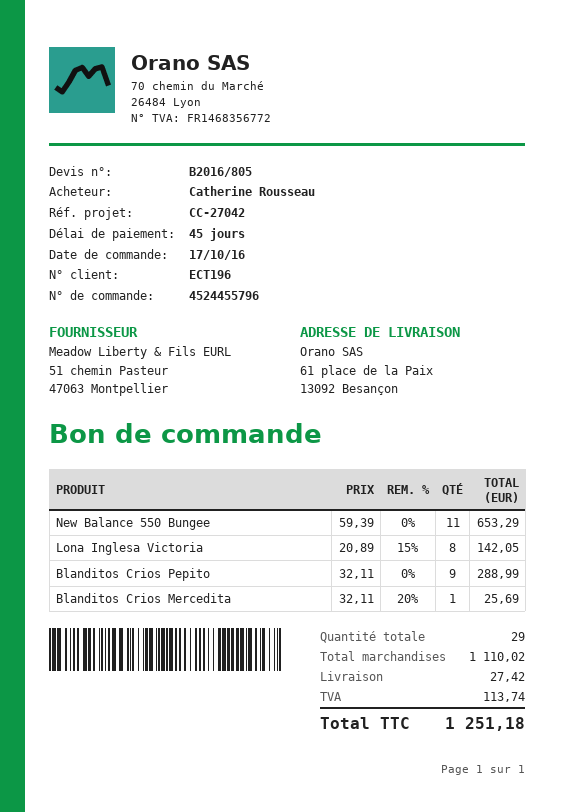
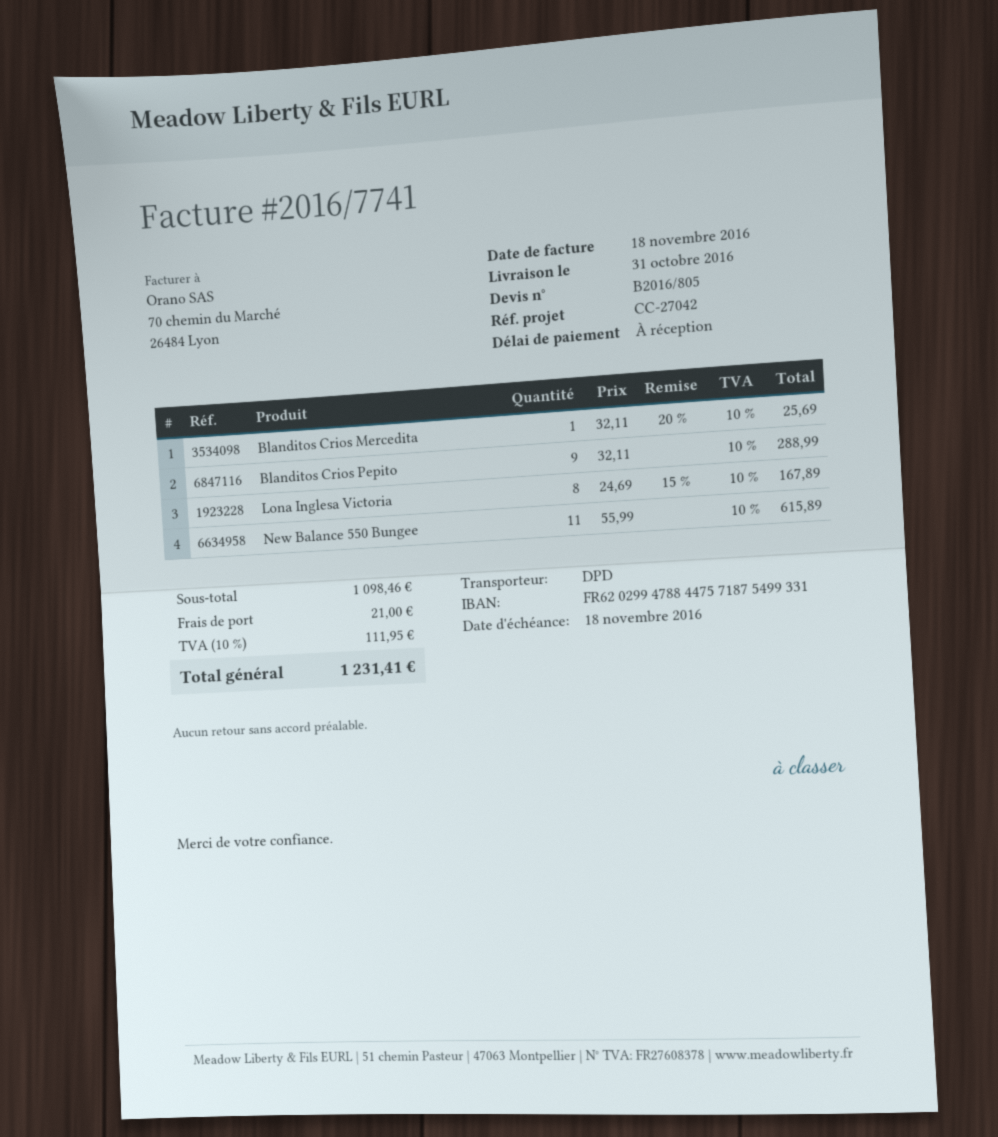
payment terms: 45 days -> on receipt
New Balance 550 Bungee: 11 x 59.39 = 653.29 -> 11 x 55.99 = 615.89
Lona Inglesa Victoria: 8 x 20.89 - 15% = 142.05 -> 8 x 24.69 - 15% = 167.89
subtotal: 1110.02 -> 1098.46
shipping: 27.42 -> 21.00
tax: 113.74 -> 111.95
total: 1251.18 -> 1231.41

